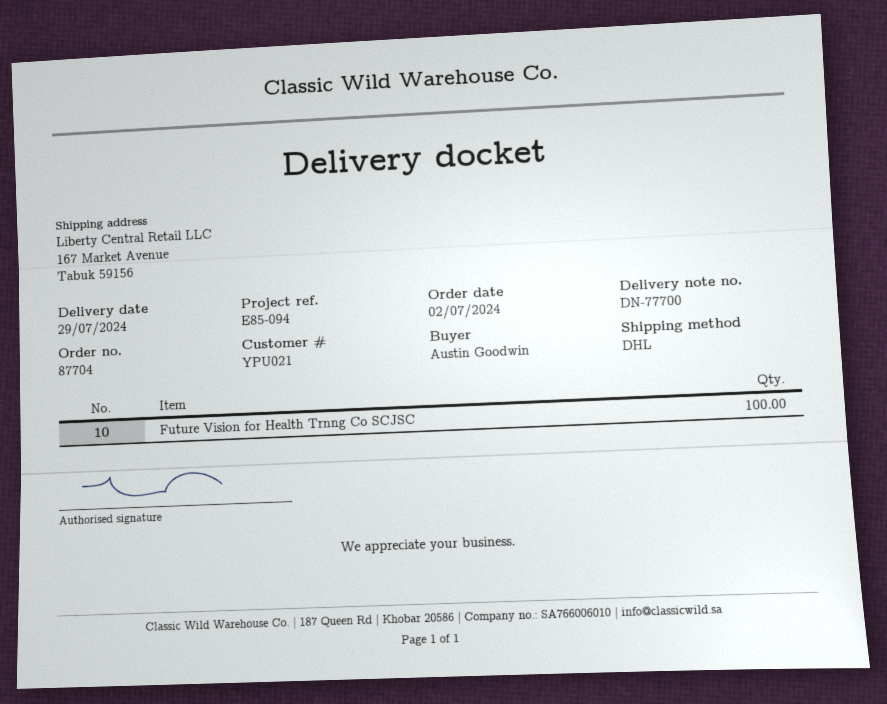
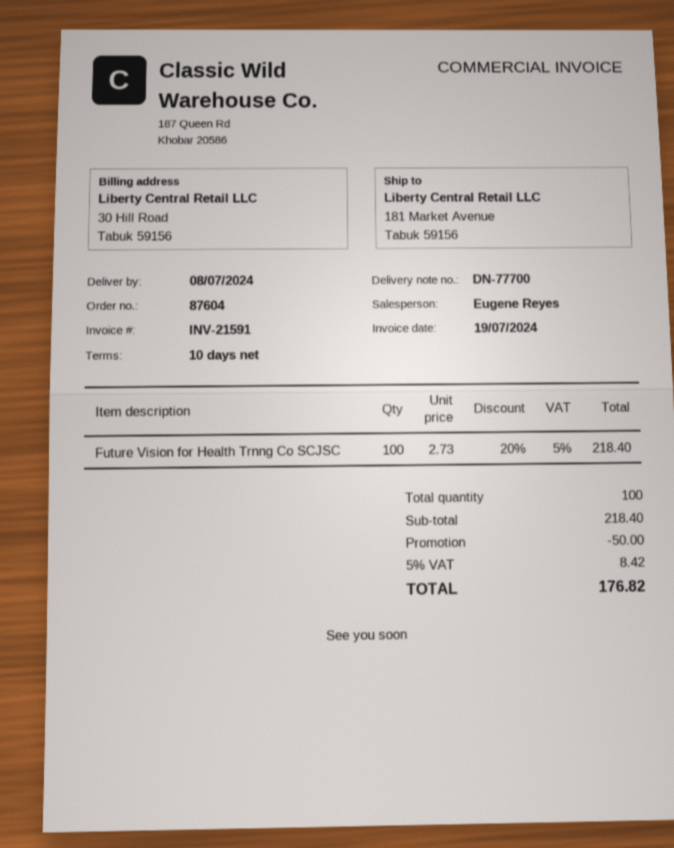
order number: 87704 -> 87604
delivery date: 2024-07-29 -> 2024-07-08
ship to: 167 Market Avenue, Tabuk 59156 -> 181 Market Avenue, Tabuk 59156

